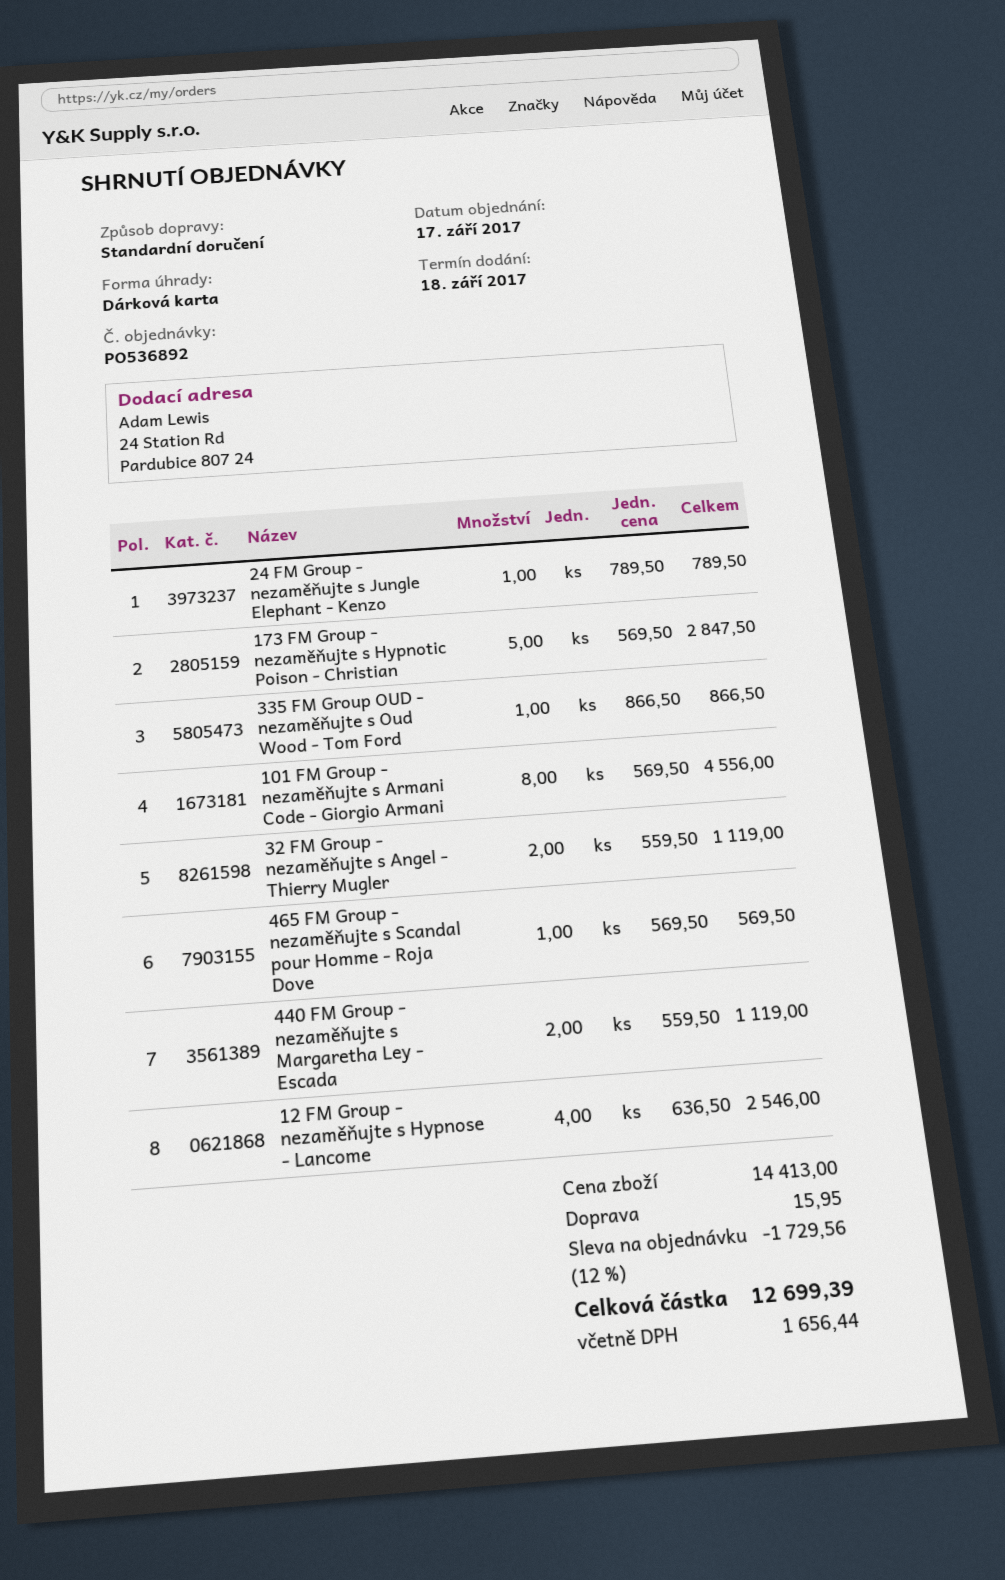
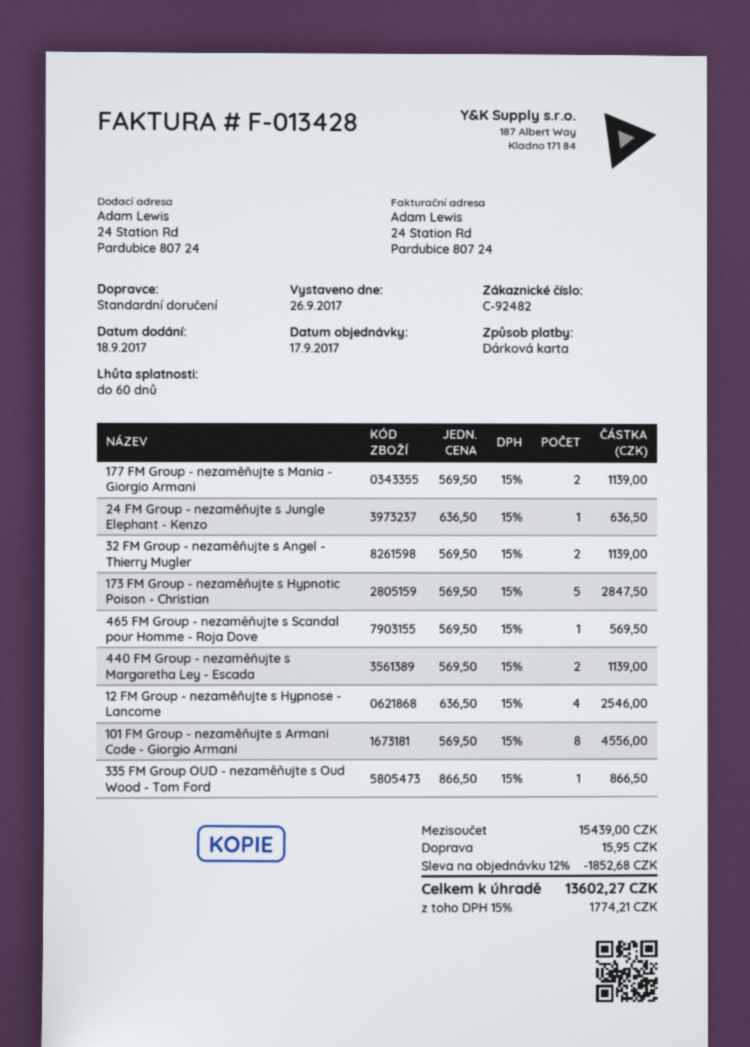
24 FM Group - nezaměňujte s Jungle Elephant - Kenzo: 1 x 789.50 = 789.50 -> 1 x 636.50 = 636.50
32 FM Group - nezaměňujte s Angel - Thierry Mugler: 2 x 559.50 = 1119.00 -> 2 x 569.50 = 1139.00
440 FM Group - nezaměňujte s Margaretha Ley - Escada: 2 x 559.50 = 1119.00 -> 2 x 569.50 = 1139.00
177 FM Group - nezaměňujte s Mania - Giorgio Armani: none -> 2 x 569.50 = 1139.00
subtotal: 14413.00 -> 15439.00
discount: 12% = 1729.56 -> 12% = 1852.68
tax: 1656.44 -> 1774.21
total: 12699.39 -> 13602.27

